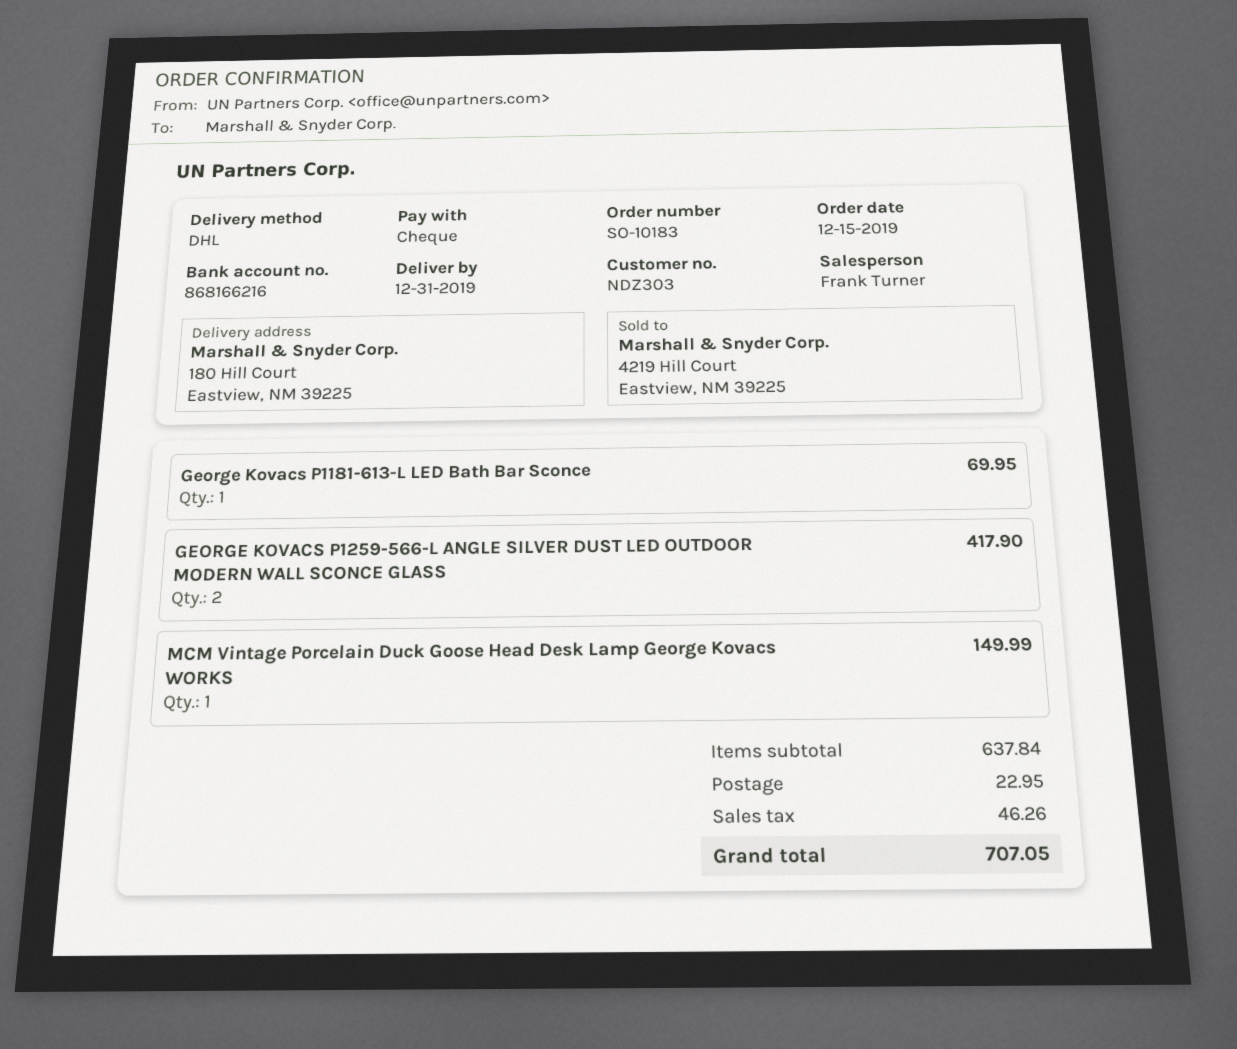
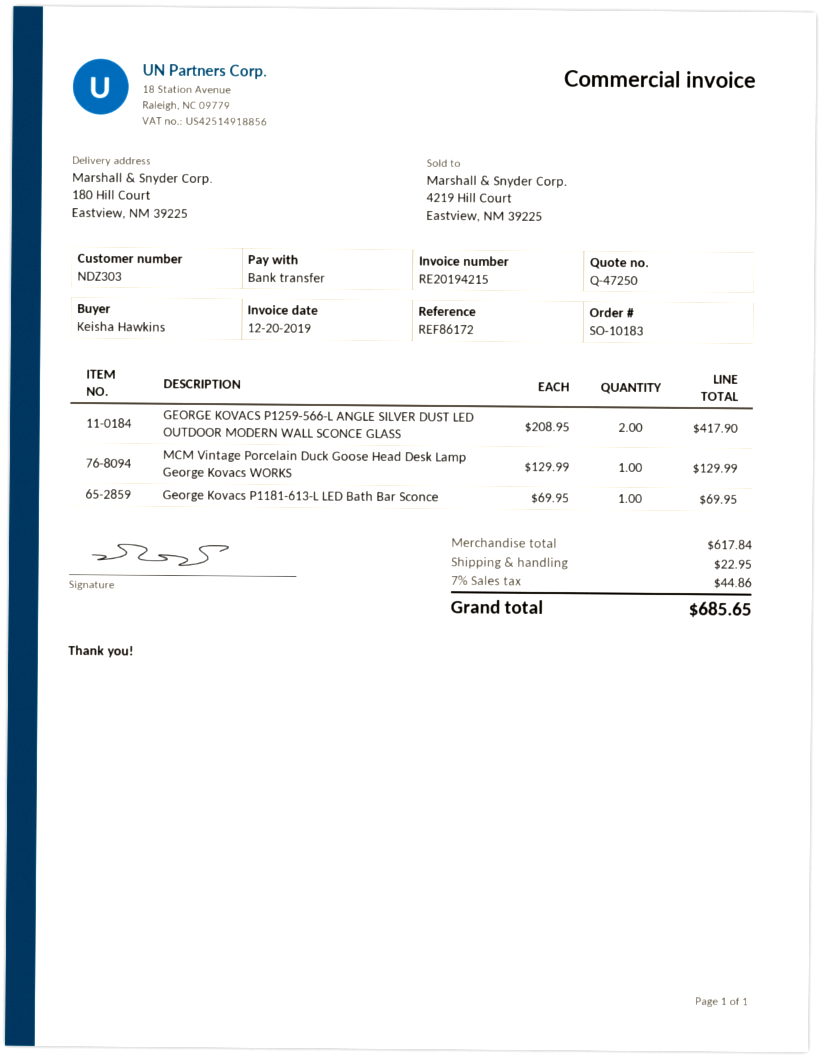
payment method: cheque -> bank transfer
MCM Vintage Porcelain Duck Goose Head Desk Lamp George Kovacs WORKS: 1 for 149.99 -> 1 for 129.99
subtotal: 637.84 -> 617.84
tax: 46.26 -> 44.86
total: 707.05 -> 685.65

